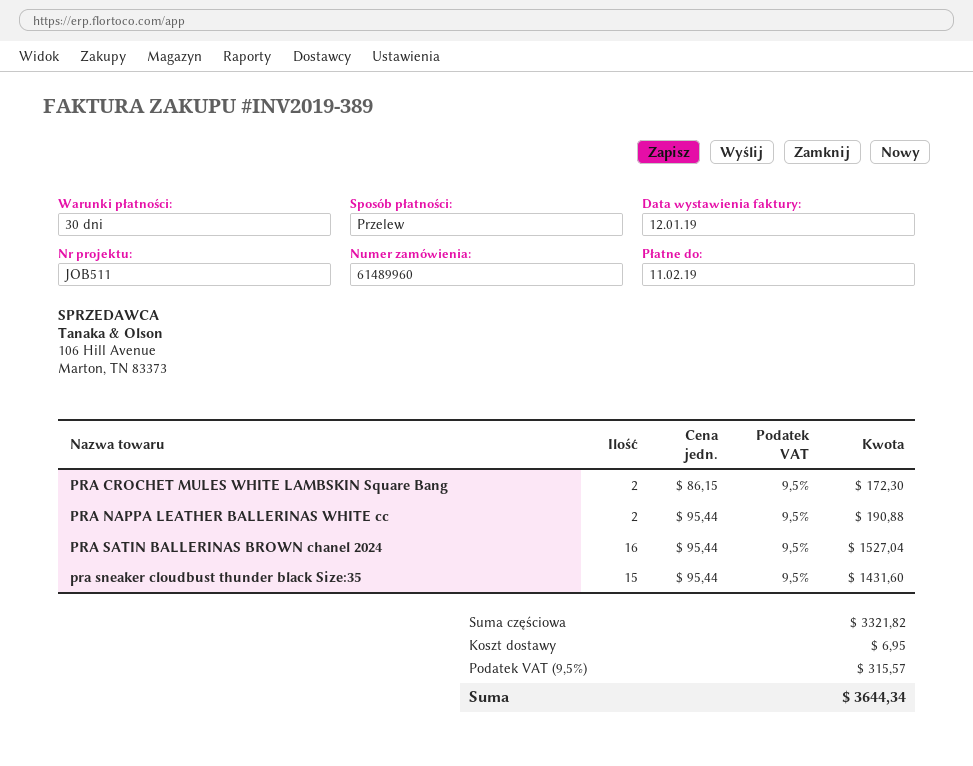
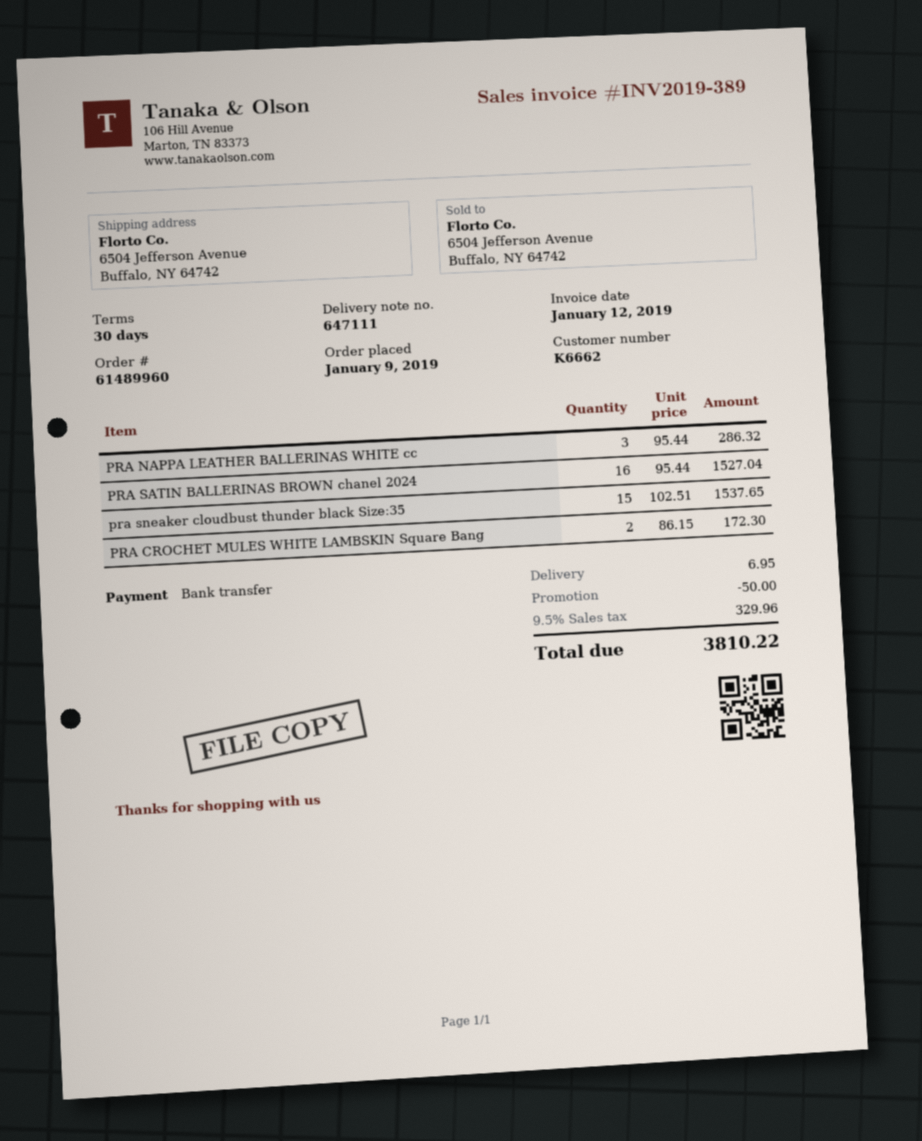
PRA NAPPA LEATHER BALLERINAS WHITE cc: 2 x 95.44 = 190.88 -> 3 x 95.44 = 286.32
pra sneaker cloudbust thunder black Size:35: 15 x 95.44 = 1431.60 -> 15 x 102.51 = 1537.65
discount: none -> 50.00
tax: 9.5% = 315.57 -> 9.5% = 329.96
total: 3644.34 -> 3810.22

